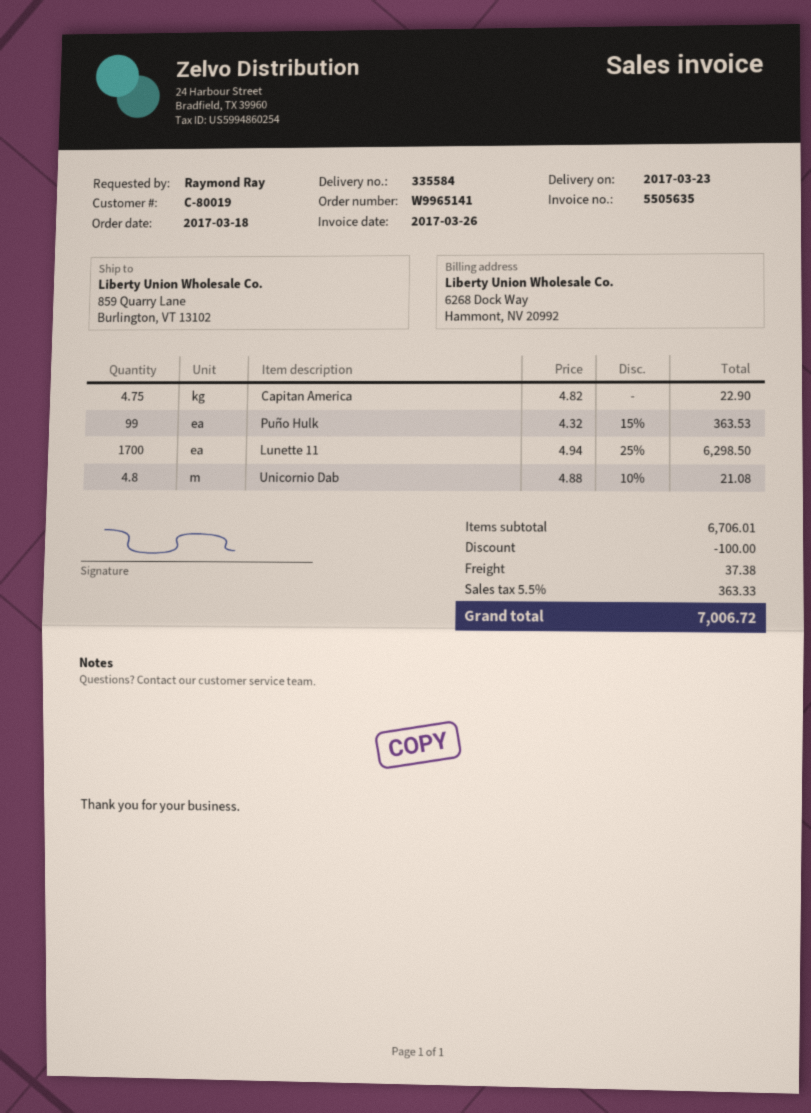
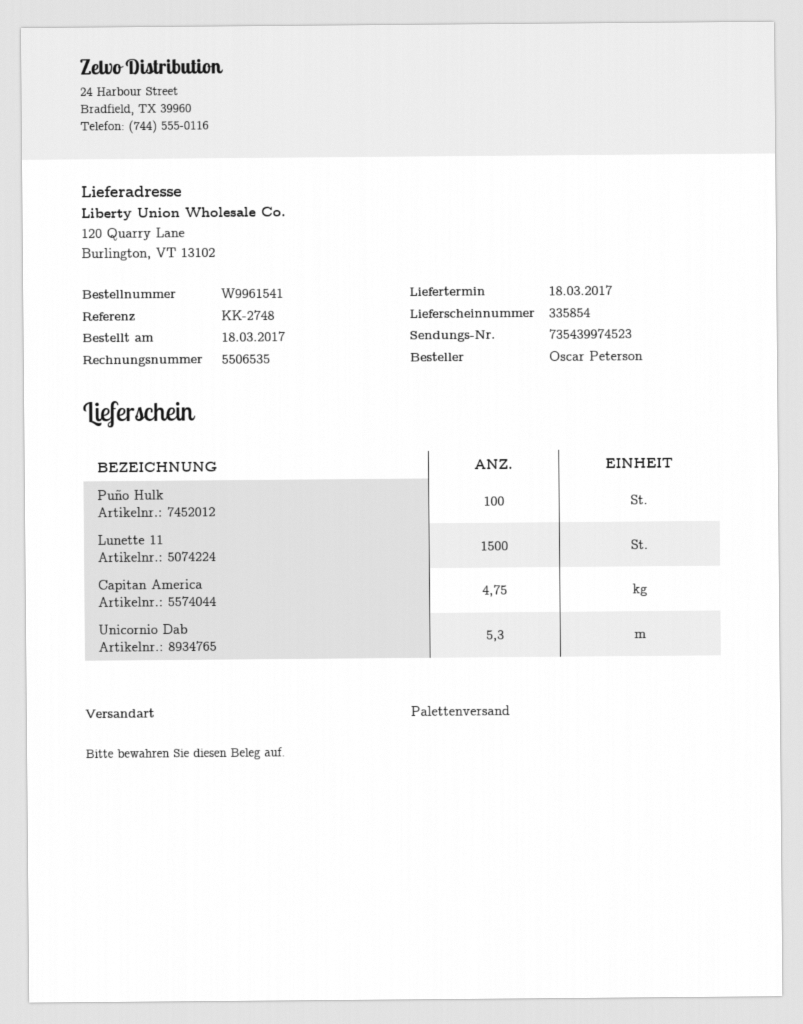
order number: W9965141 -> W9961541
delivery note number: 335584 -> 335854
delivery date: 2017-03-23 -> 2017-03-18
invoice number: 5505635 -> 5506535
ordered by: Raymond Ray -> Oscar Peterson
ship to: 859 Quarry Lane, Burlington, VT 13102 -> 120 Quarry Lane, Burlington, VT 13102
Puño Hulk: 99 -> 100
Lunette 11: 1700 -> 1500
Unicornio Dab: 4.8 -> 5.3

